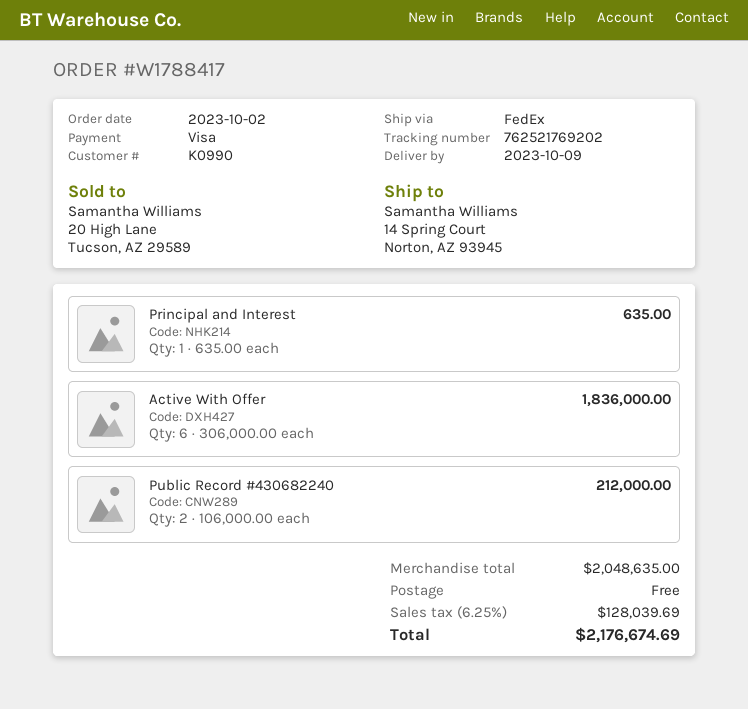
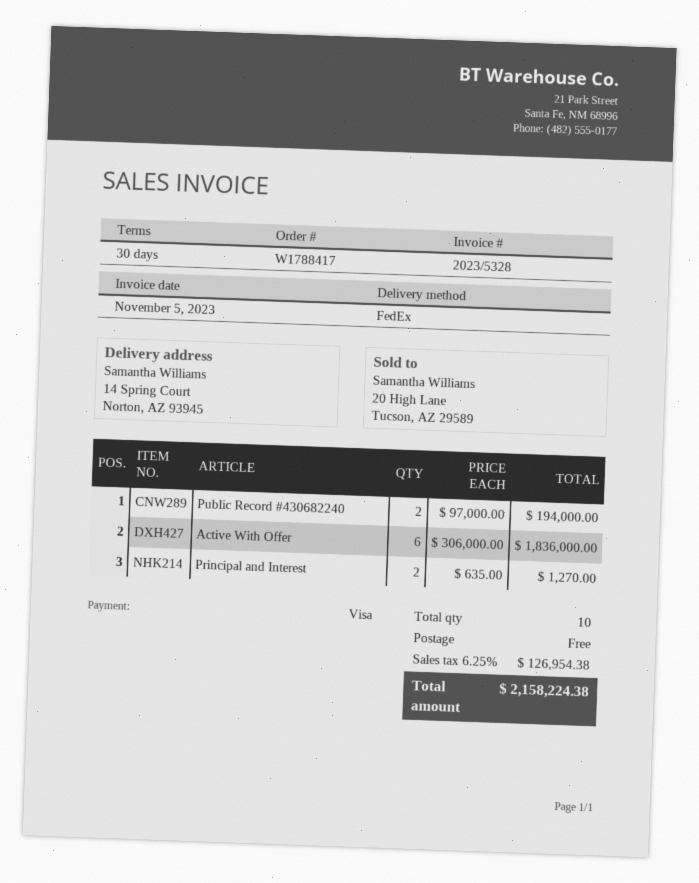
Principal and Interest: 1 x 635.00 = 635.00 -> 2 x 635.00 = 1270.00
Public Record #430682240: 2 x 106000.00 = 212000.00 -> 2 x 97000.00 = 194000.00
tax: 6.25% = 128039.69 -> 6.25% = 126954.38
total: 2176674.69 -> 2158224.38

